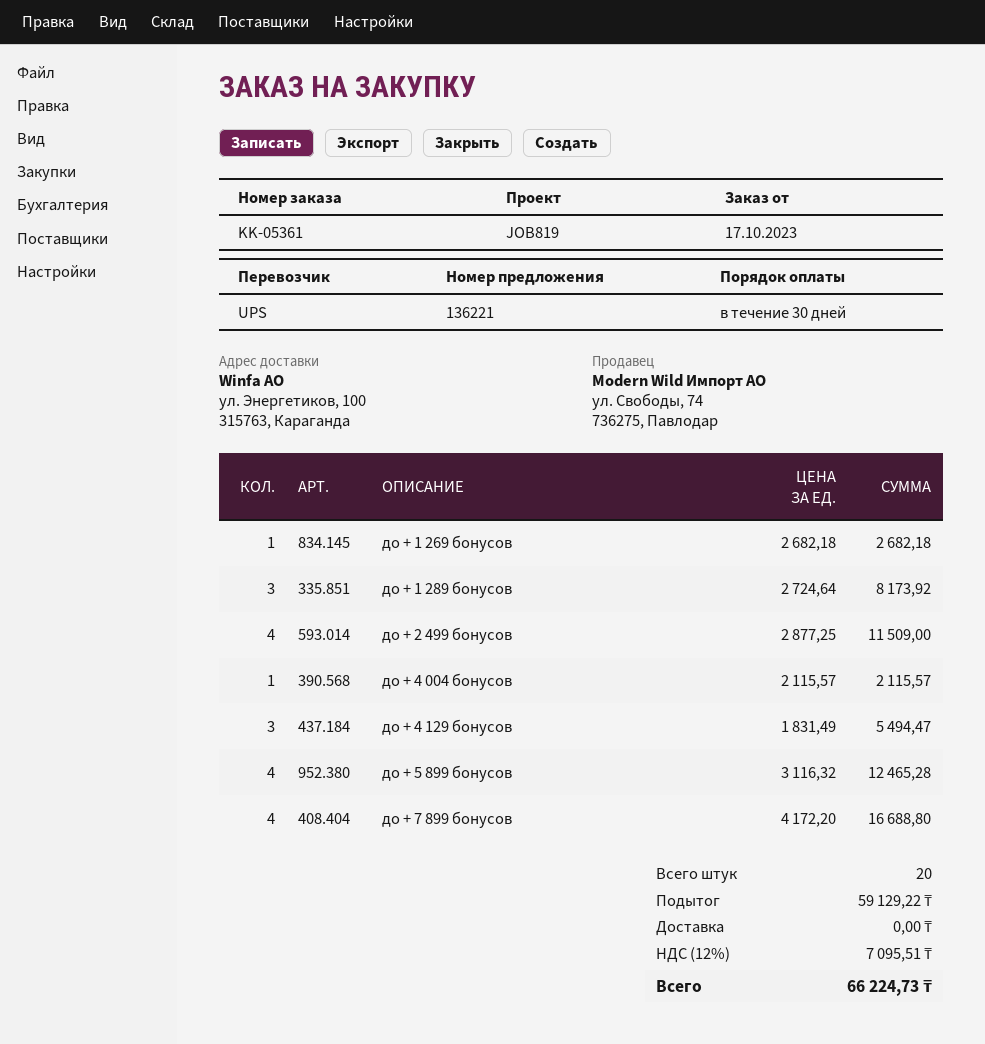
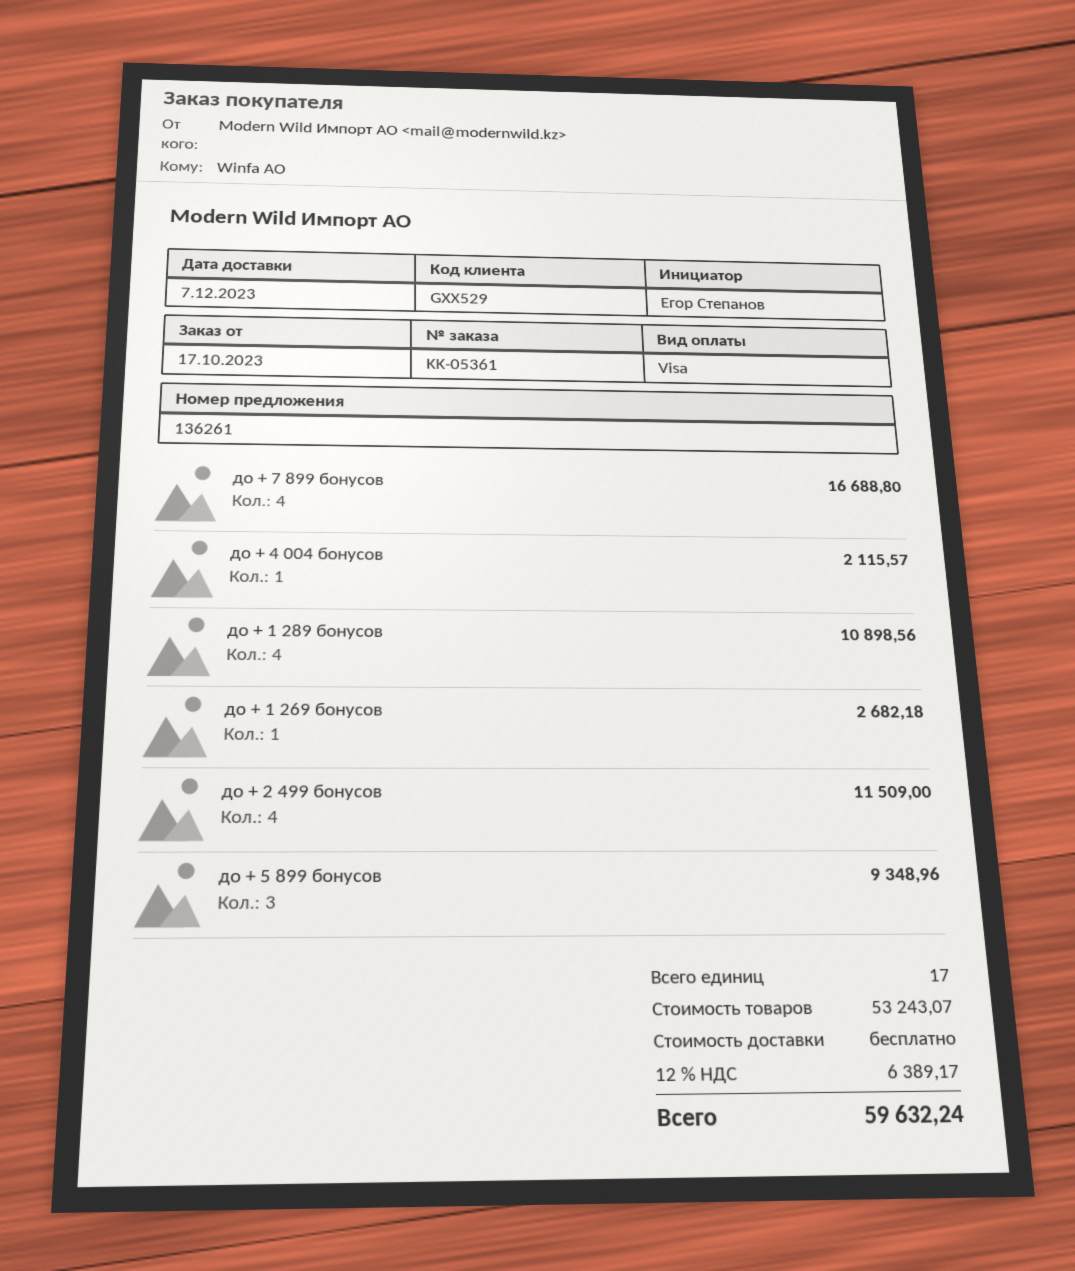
quote number: 136221 -> 136261
до + 1 289 бонусов: 3 for 8173.92 -> 4 for 10898.56
до + 4 129 бонусов: 3 for 5494.47 -> none
до + 5 899 бонусов: 4 for 12465.28 -> 3 for 9348.96
total quantity: 20 -> 17
subtotal: 59129.22 -> 53243.07
tax: 12% = 7095.51 -> 12% = 6389.17
total: 66224.73 -> 59632.24

